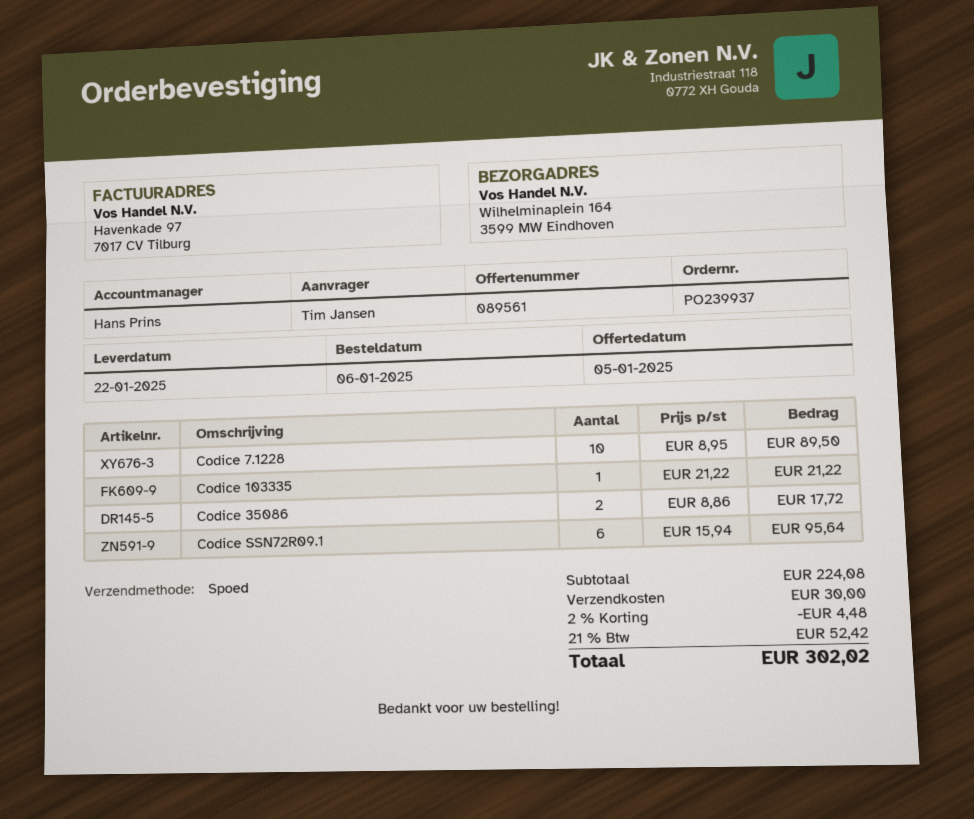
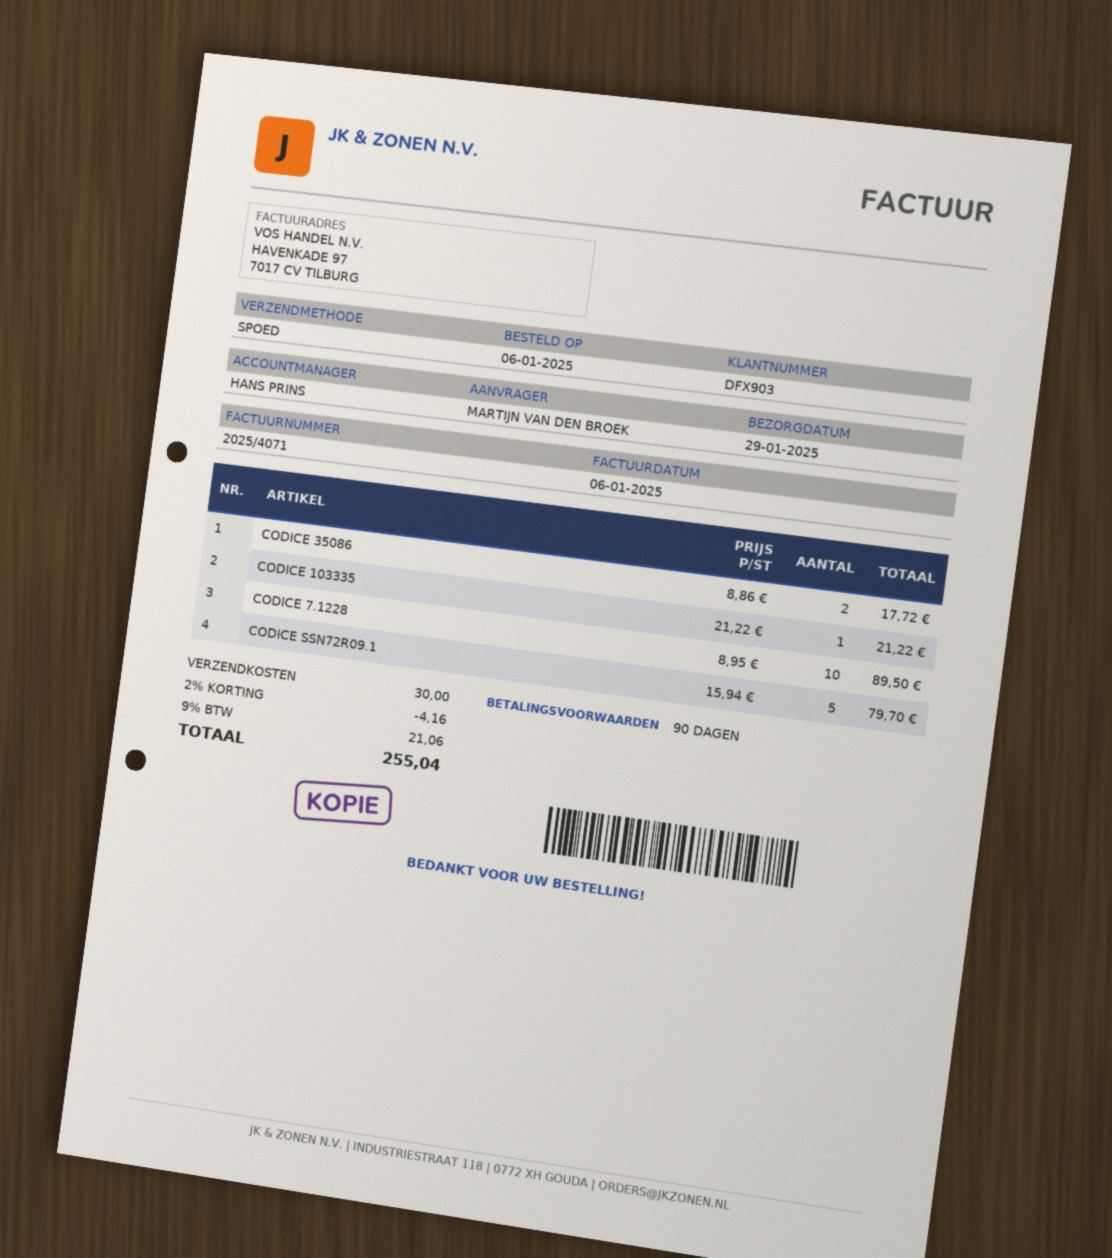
delivery date: 2025-01-22 -> 2025-01-29
ordered by: Tim Jansen -> MARTIJN VAN DEN BROEK
Codice SSN72R09.1: 6 x 15.94 = 95.64 -> 5 x 15.94 = 79.70
discount: 2% = 4.48 -> 2% = 4.16
tax: 21% = 52.42 -> 9% = 21.06
total: 302.02 -> 255.04

